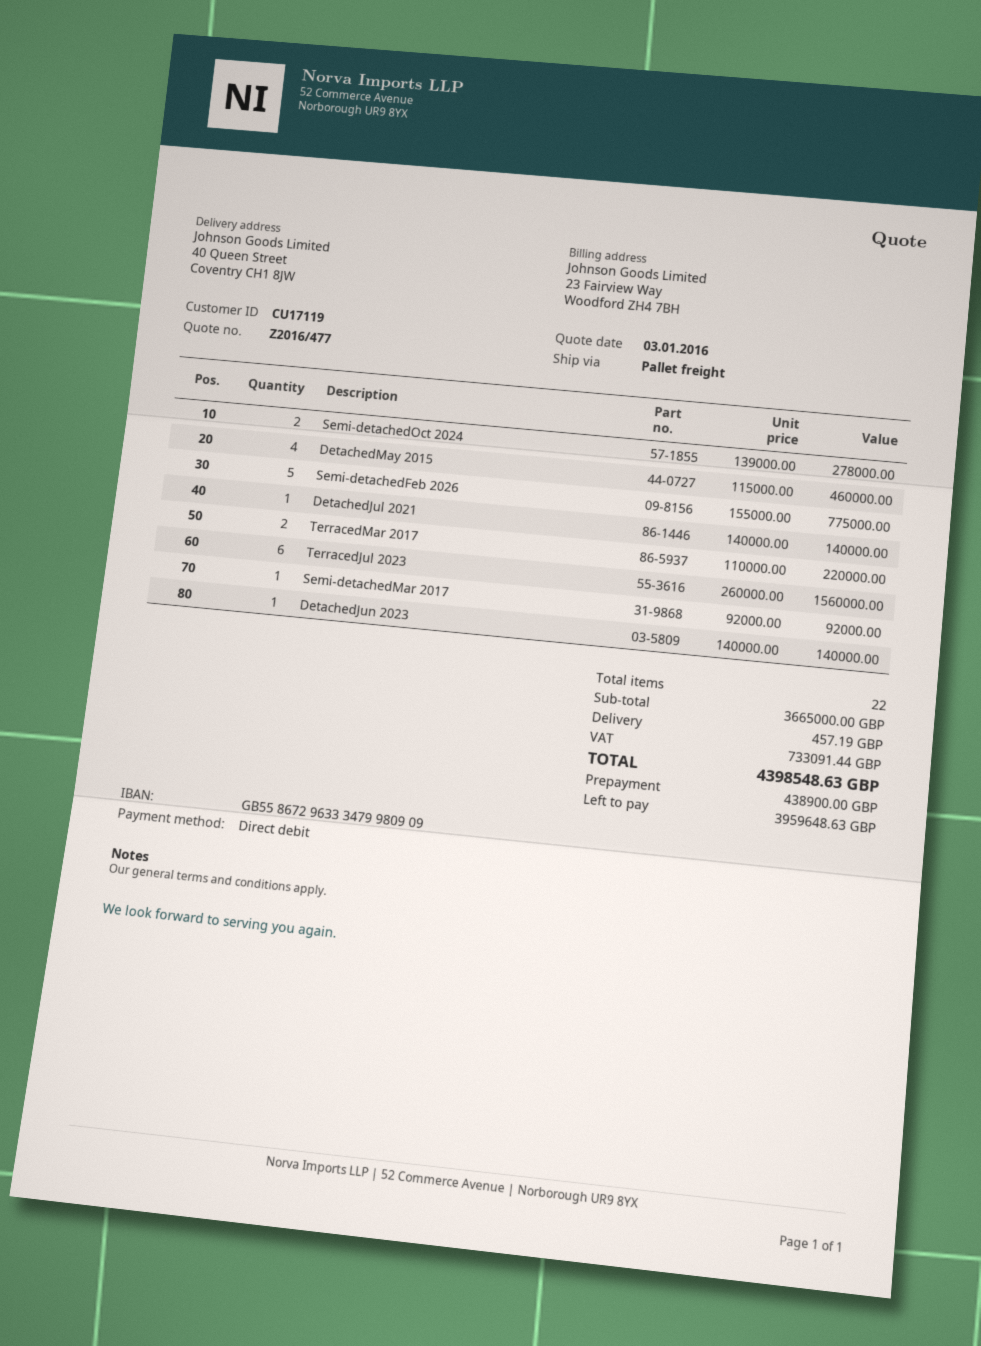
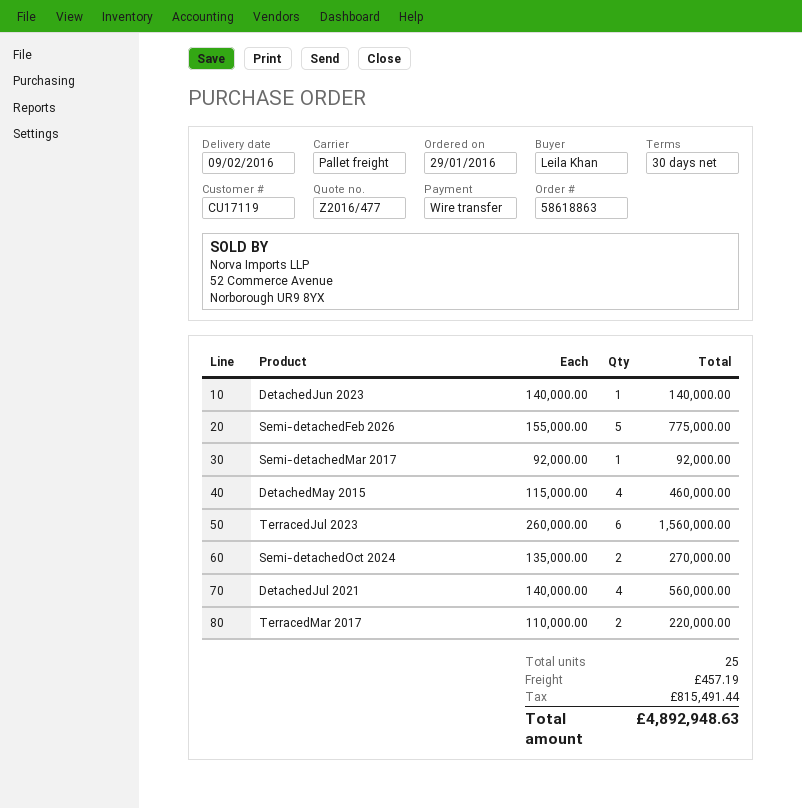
payment method: direct debit -> bank transfer
Semi-detachedOct 2024: 2 x 139000.00 = 278000.00 -> 2 x 135000.00 = 270000.00
DetachedJul 2021: 1 x 140000.00 = 140000.00 -> 4 x 140000.00 = 560000.00
total quantity: 22 -> 25
tax: 733091.44 -> 815491.44
total: 4398548.63 -> 4892948.63

